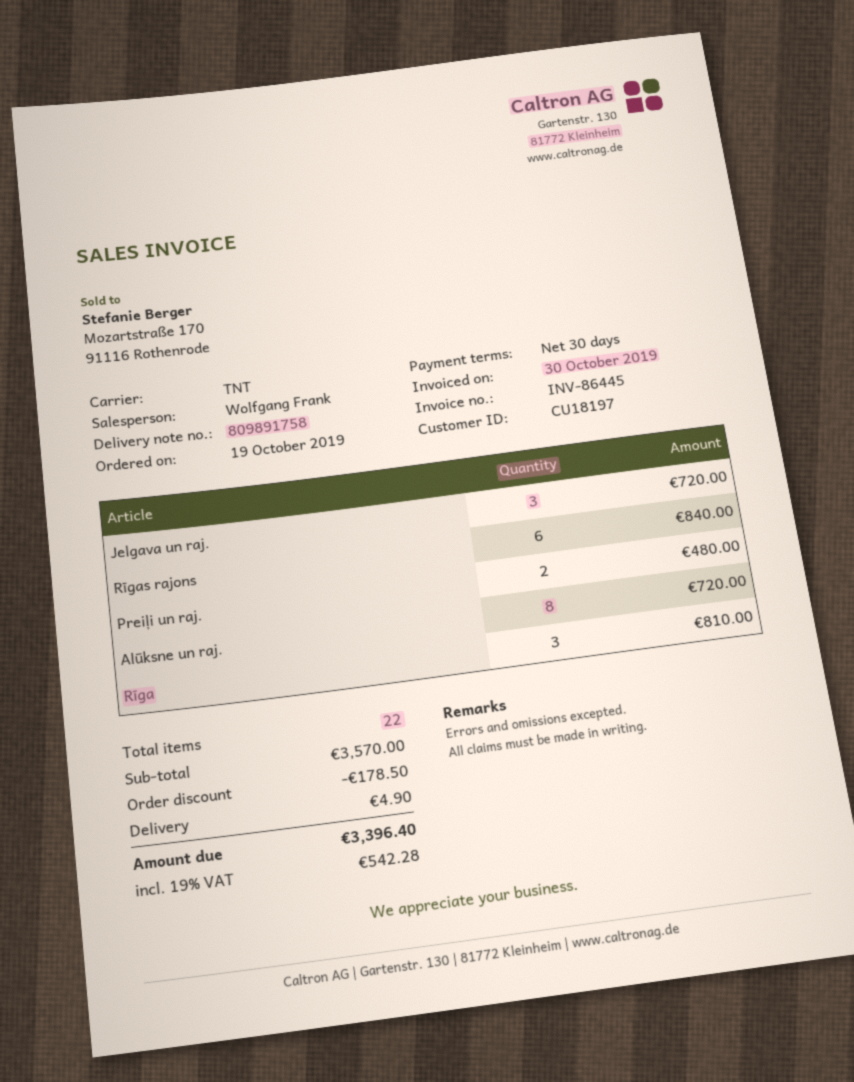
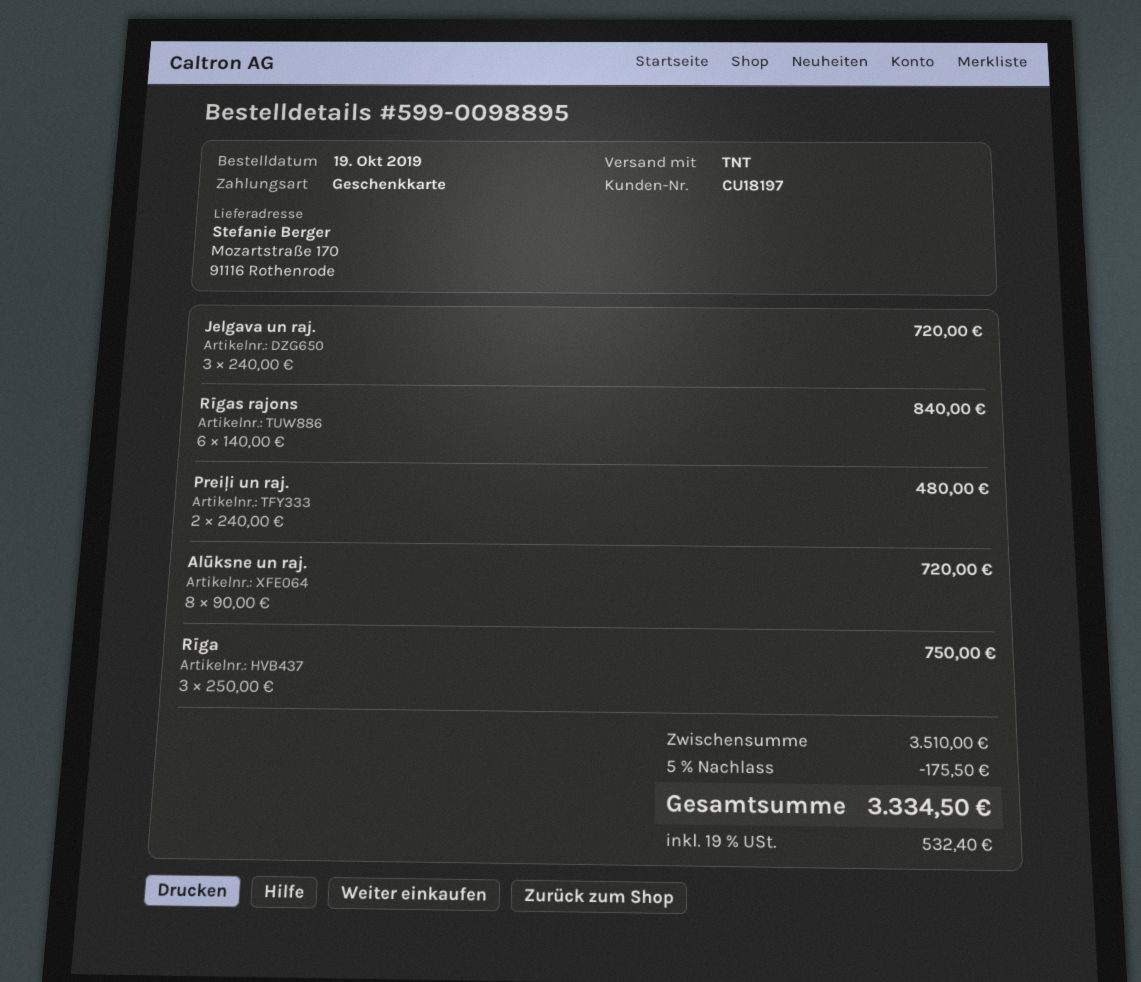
Rīga: 3 for 810.00 -> 3 for 750.00
subtotal: 3570.00 -> 3510.00
discount: 178.50 -> 175.50
shipping: 4.90 -> none
tax: 19% = 542.28 -> 19% = 532.40
total: 3396.40 -> 3334.50

